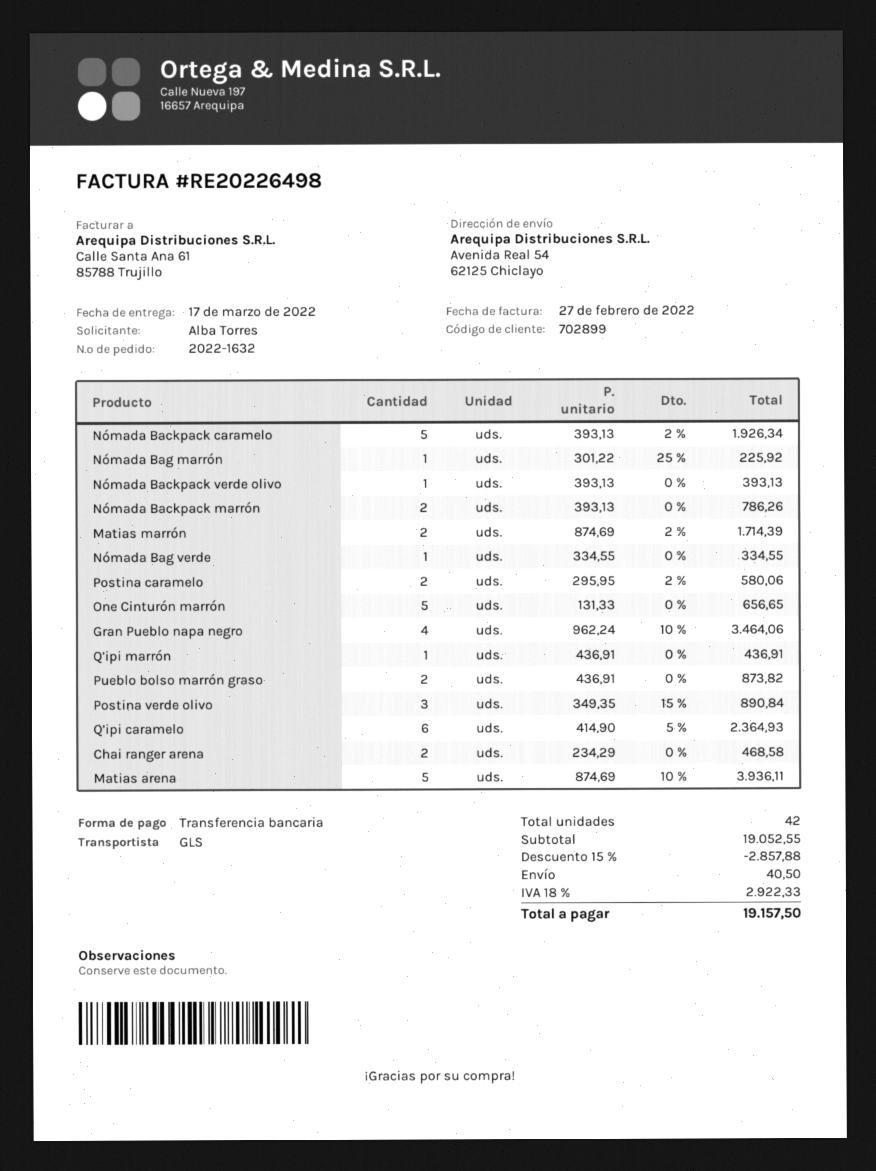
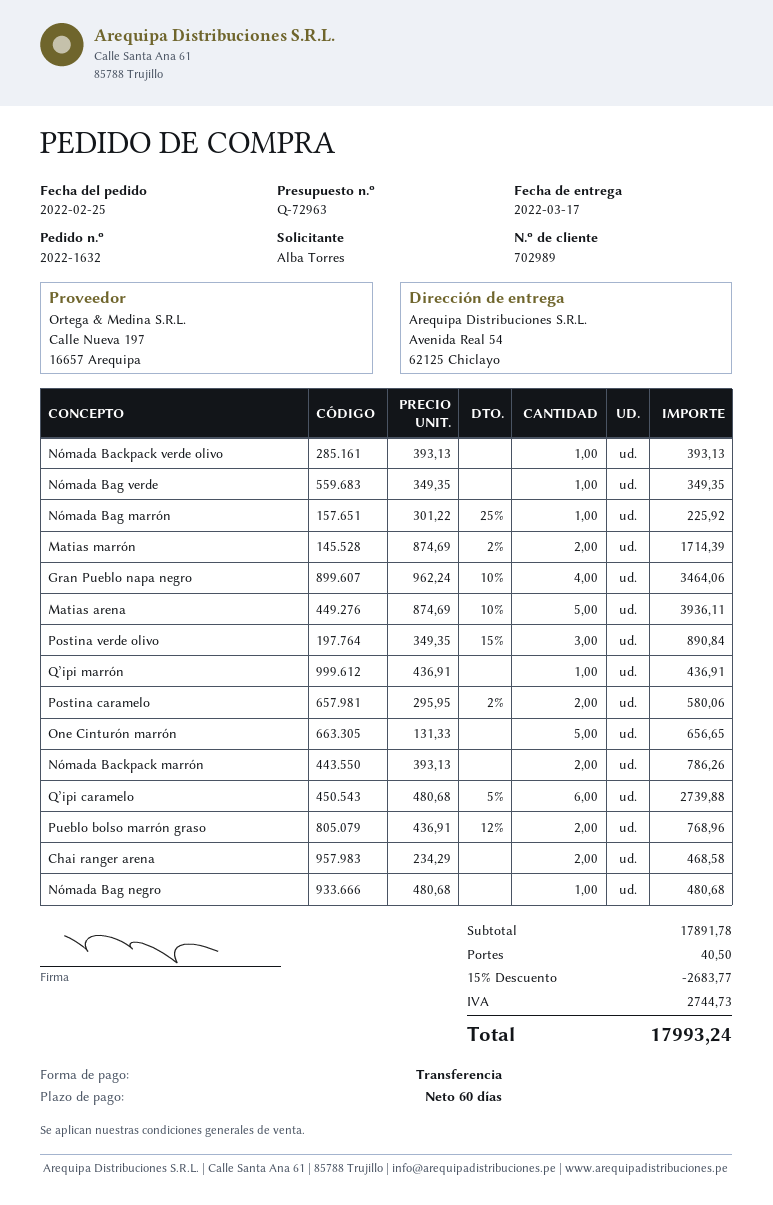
customer number: 702899 -> 702989
Nómada Backpack caramelo: 5 x 393.13 - 2% = 1926.34 -> none
Nómada Bag verde: 1 x 334.55 = 334.55 -> 1 x 349.35 = 349.35
Pueblo bolso marrón graso: 2 x 436.91 = 873.82 -> 2 x 436.91 - 12% = 768.96
Q’ipi caramelo: 6 x 414.90 - 5% = 2364.93 -> 6 x 480.68 - 5% = 2739.88
Nómada Bag negro: none -> 1 x 480.68 = 480.68
subtotal: 19052.55 -> 17891.78
discount: 15% = 2857.88 -> 15% = 2683.77
tax: 2922.33 -> 2744.73
total: 19157.50 -> 17993.24

